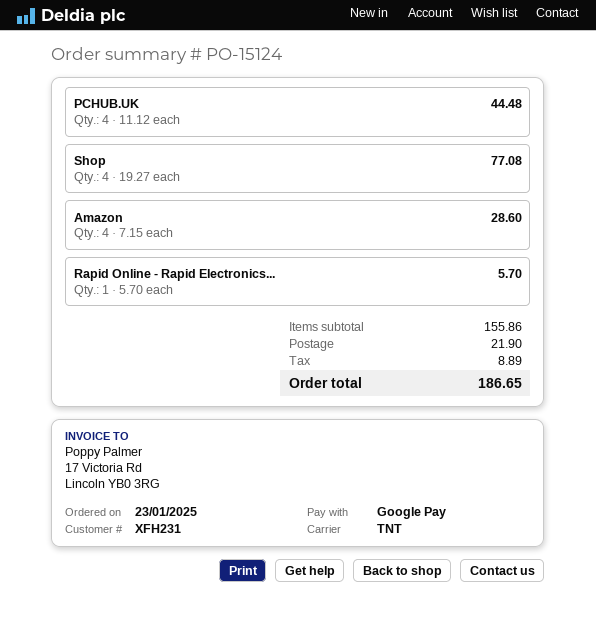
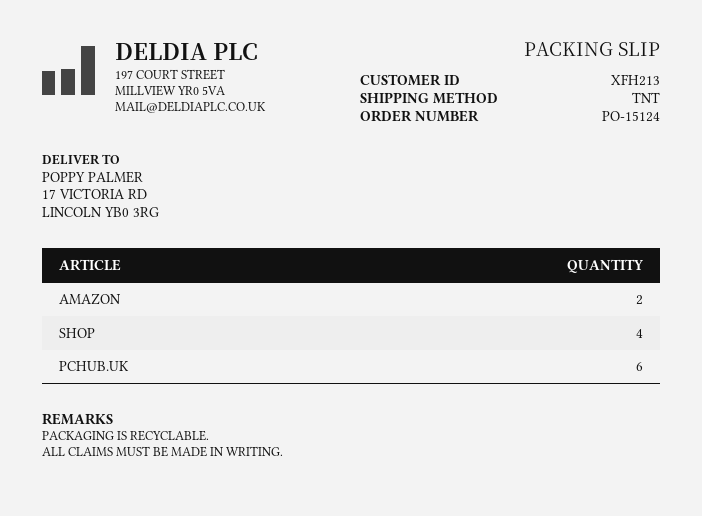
customer number: XFH231 -> XFH213
PCHUB.UK: 4 -> 6
Amazon: 4 -> 2
Rapid Online - Rapid Electronics...: 1 -> none

